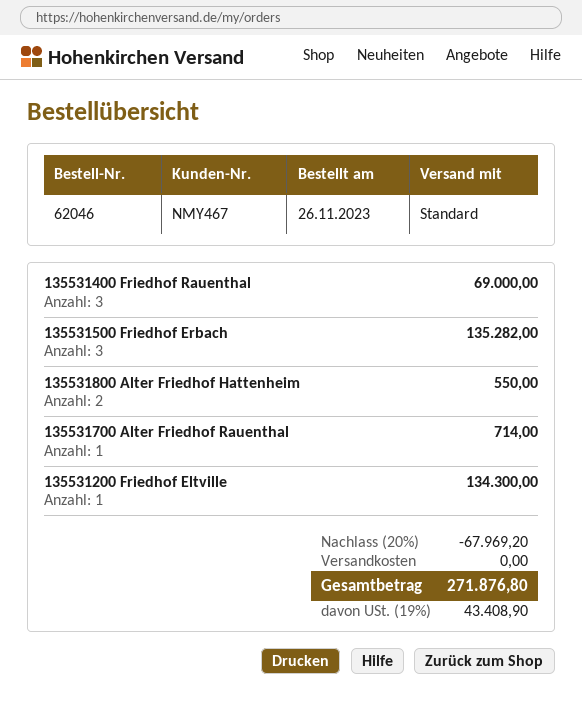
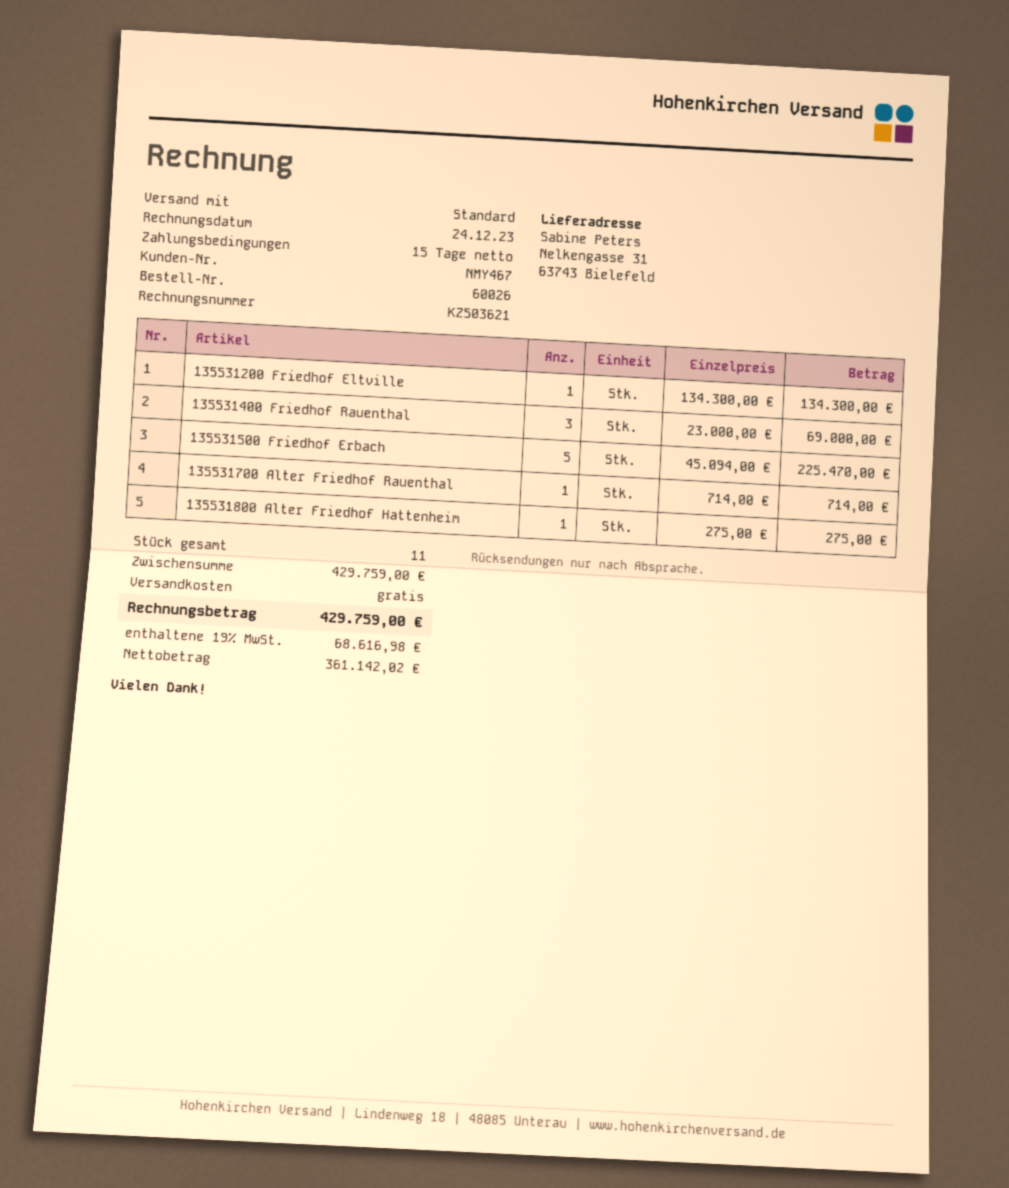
order number: 62046 -> 60026
135531500 Friedhof Erbach: 3 for 135282.00 -> 5 for 225470.00
135531800 Alter Friedhof Hattenheim: 2 for 550.00 -> 1 for 275.00
discount: 20% = 67969.20 -> none
tax: 19% = 43408.90 -> 19% = 68616.98
total: 271876.80 -> 429759.00

